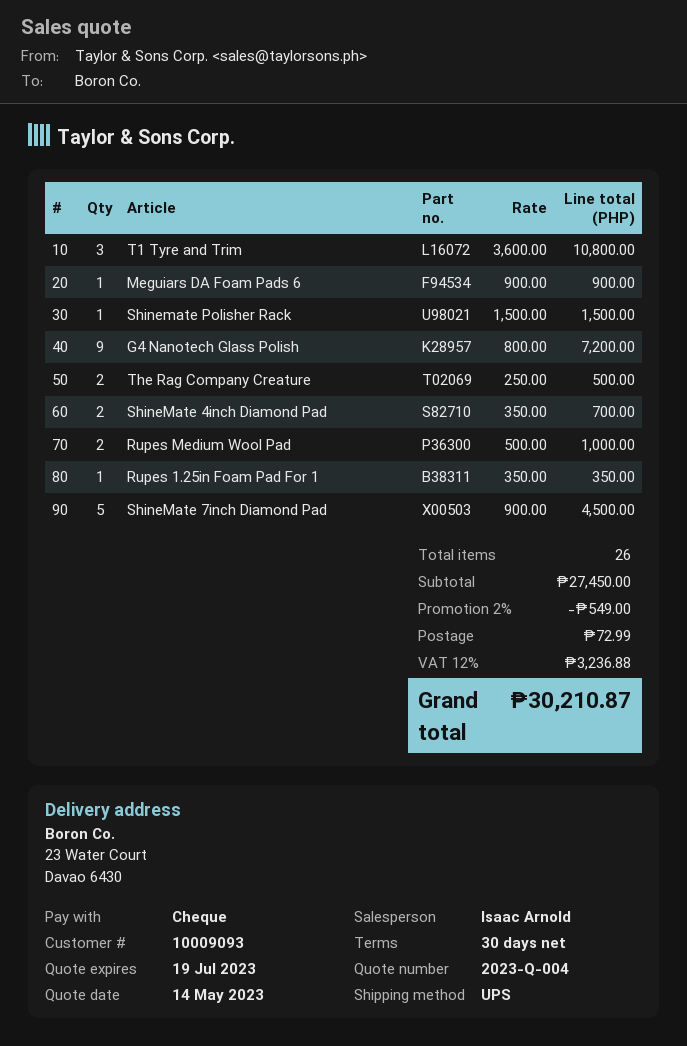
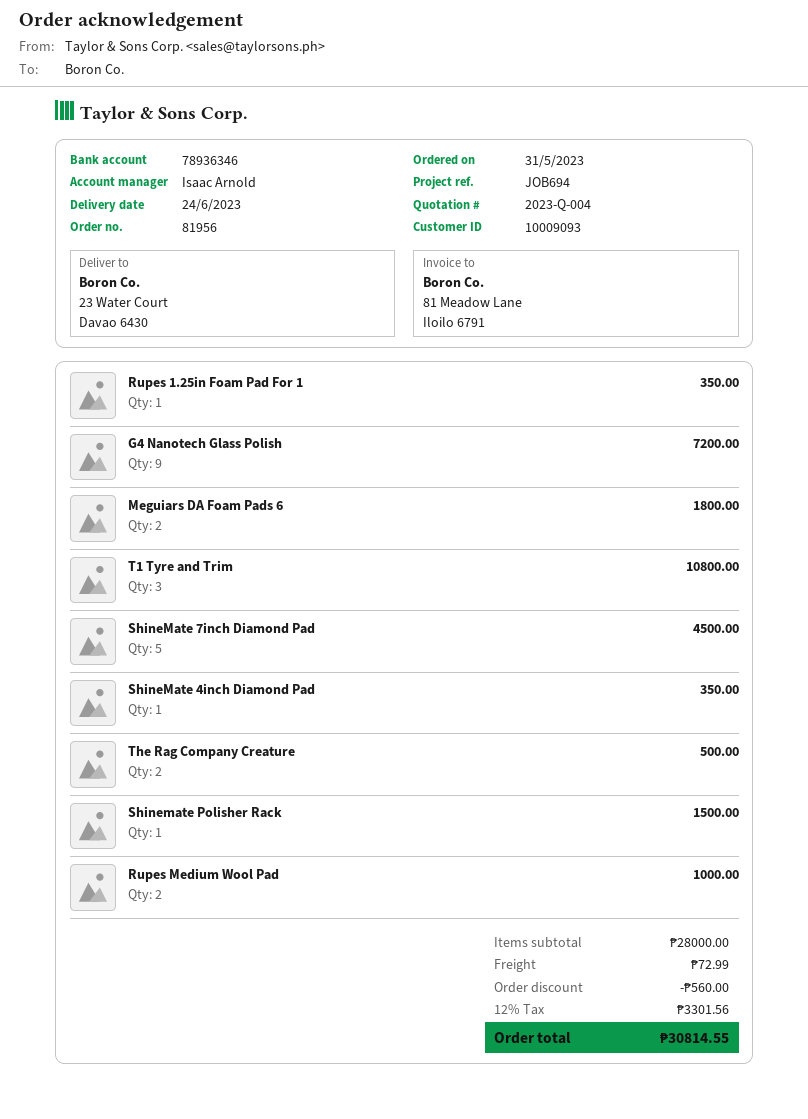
Meguiars DA Foam Pads 6: 1 for 900.00 -> 2 for 1800.00
ShineMate 4inch Diamond Pad: 2 for 700.00 -> 1 for 350.00
subtotal: 27450.00 -> 28000.00
discount: 549.00 -> 560.00
tax: 12% = 3236.88 -> 12% = 3301.56
total: 30210.87 -> 30814.55

